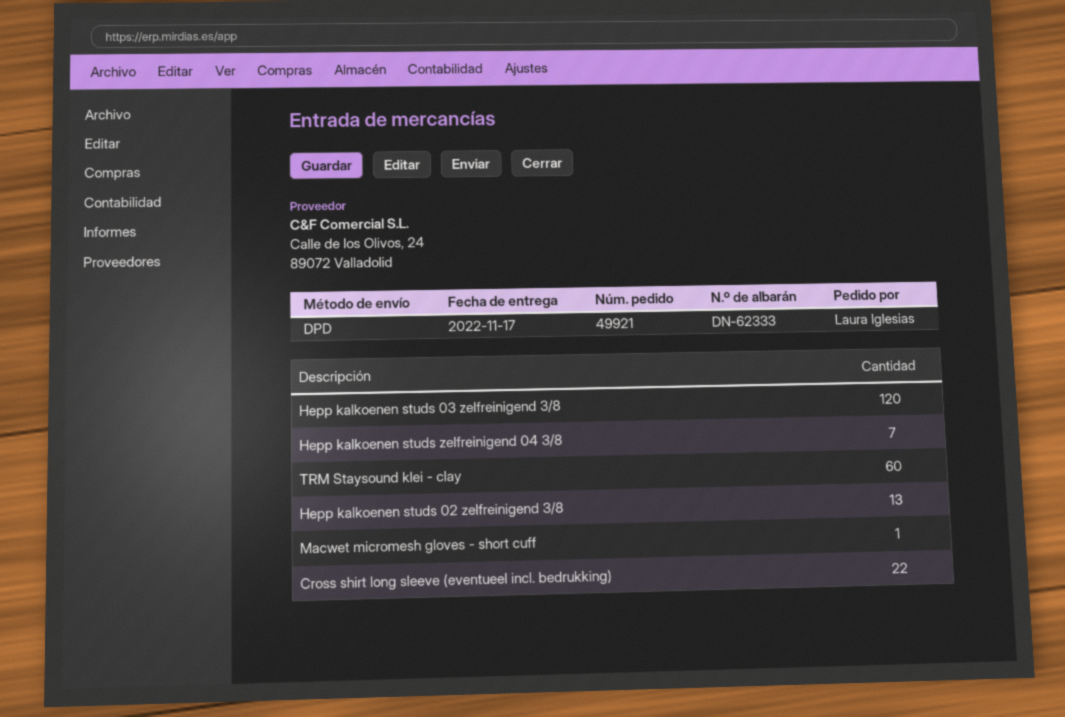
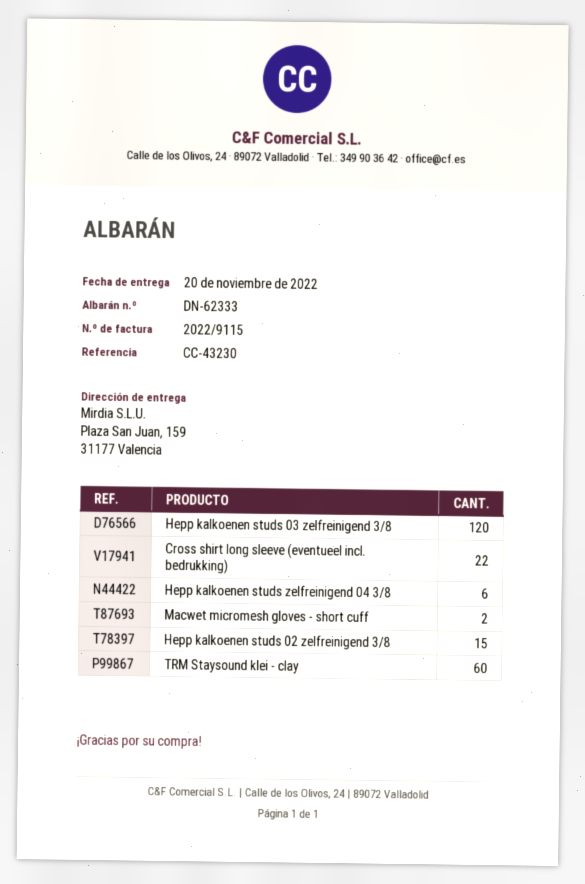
delivery date: 2022-11-17 -> 2022-11-20
Hepp kalkoenen studs zelfreinigend 04 3/8: 7 -> 6
Hepp kalkoenen studs 02 zelfreinigend 3/8: 13 -> 15
Macwet micromesh gloves - short cuff: 1 -> 2

